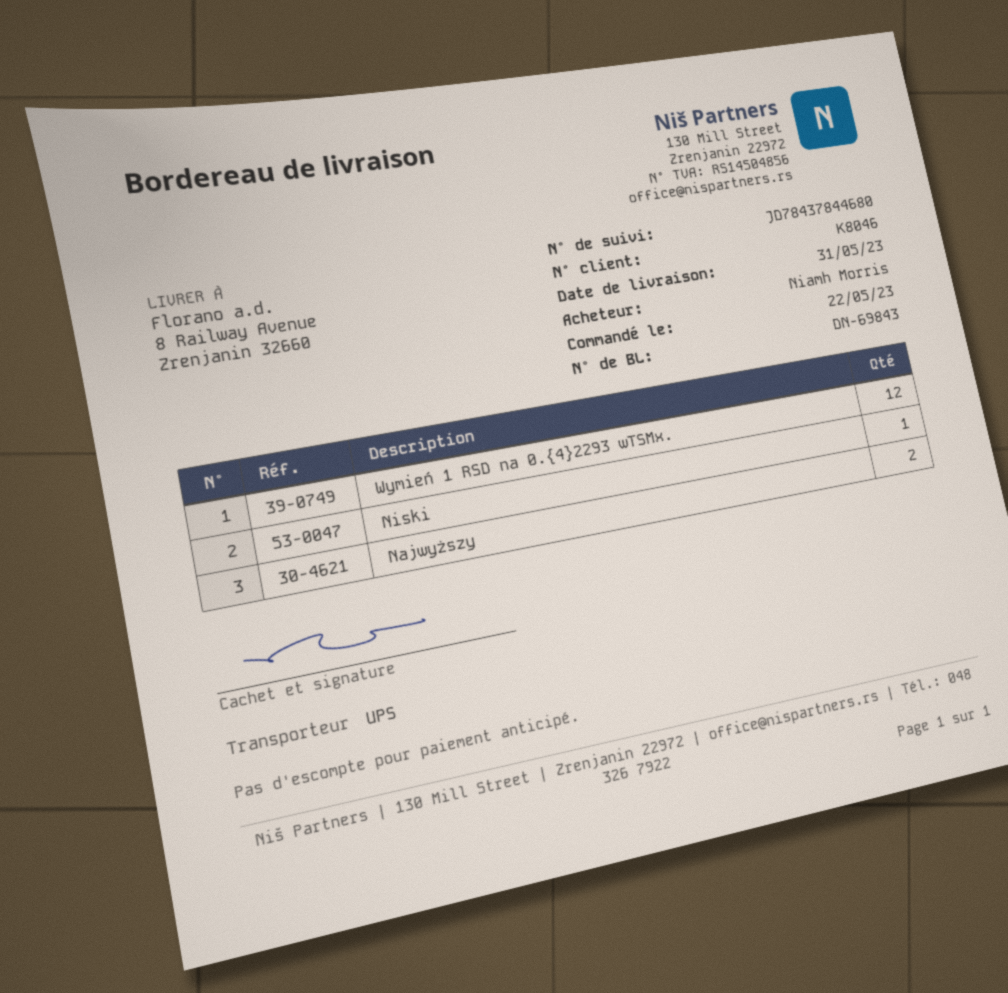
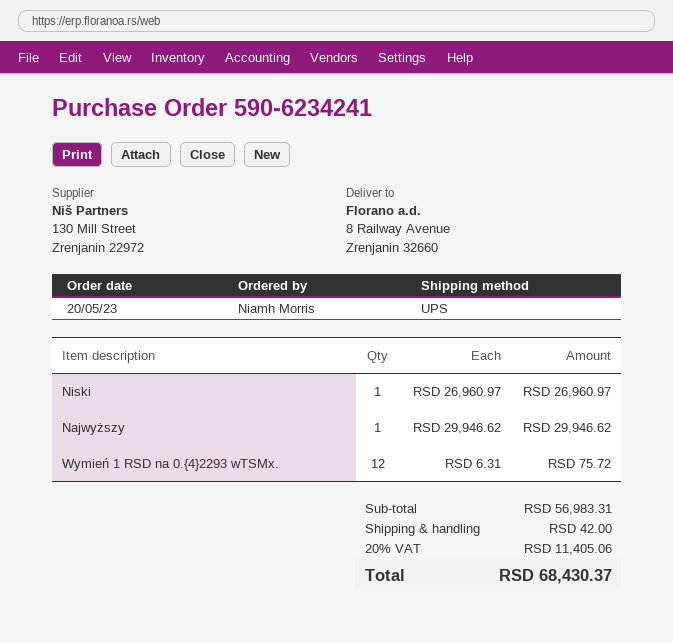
order date: 2023-05-22 -> 2023-05-20
Najwyższy: 2 -> 1

